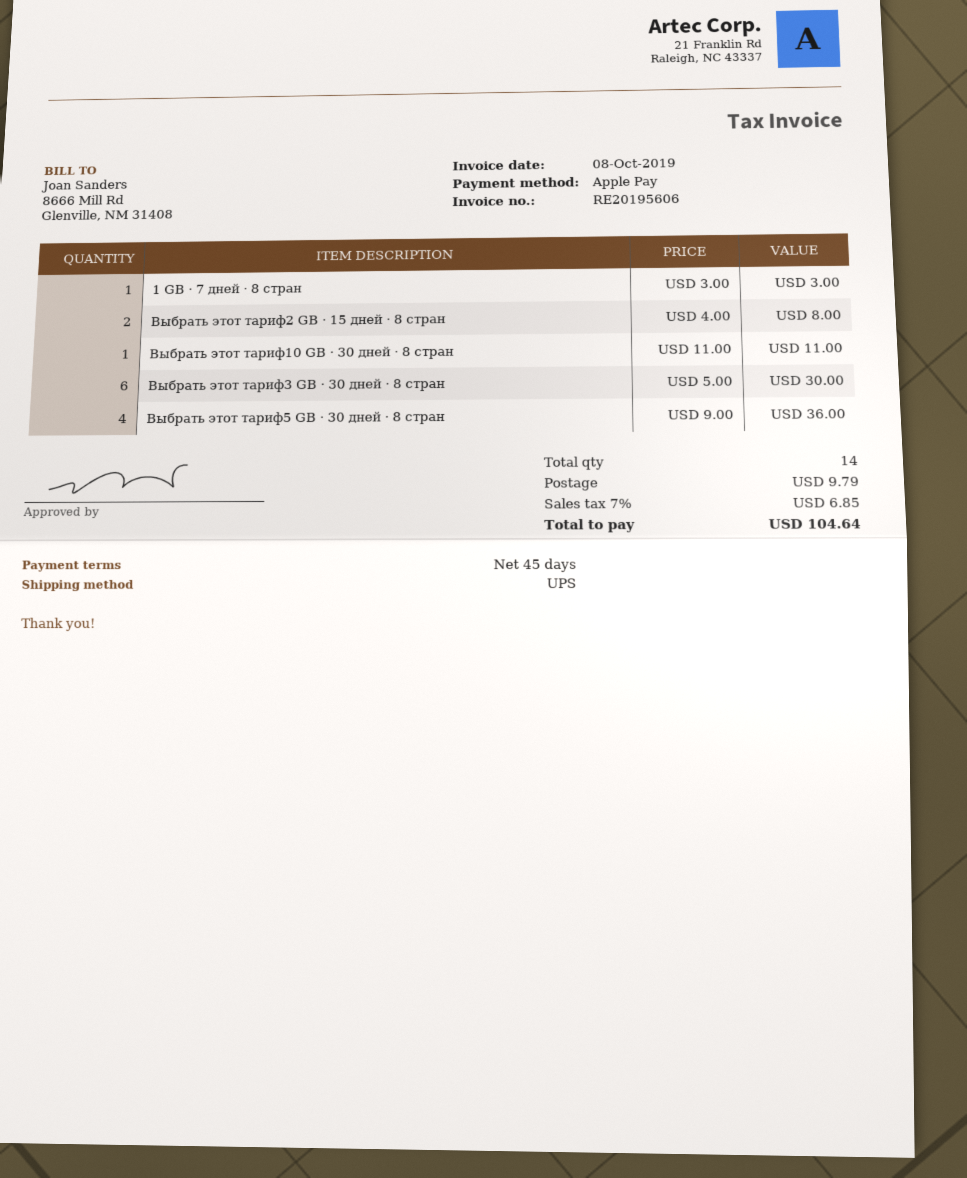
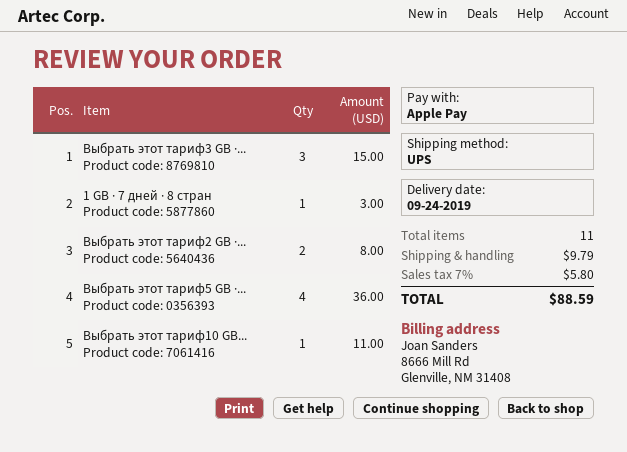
Выбрать этот тариф3 GB · 30 дней · 8 стран: 6 for 30.00 -> 3 for 15.00
total quantity: 14 -> 11
tax: 7% = 6.85 -> 7% = 5.80
total: 104.64 -> 88.59

